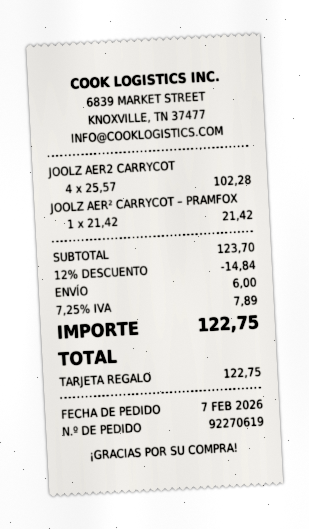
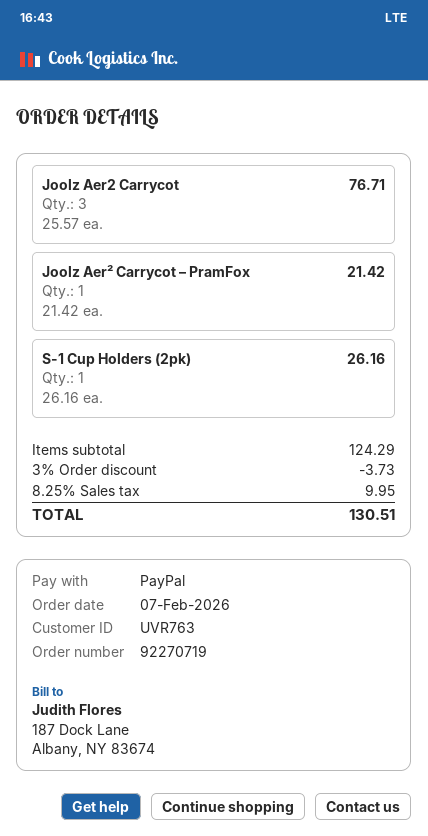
order number: 92270619 -> 92270719
payment method: gift card -> PayPal
JOOLZ AER2 CARRYCOT: 4 x 25.57 = 102.28 -> 3 x 25.57 = 76.71
S-1 Cup Holders (2pk): none -> 1 x 26.16 = 26.16
subtotal: 123.70 -> 124.29
discount: 12% = 14.84 -> 3% = 3.73
shipping: 6.00 -> none
tax: 7.25% = 7.89 -> 8.25% = 9.95
total: 122.75 -> 130.51

